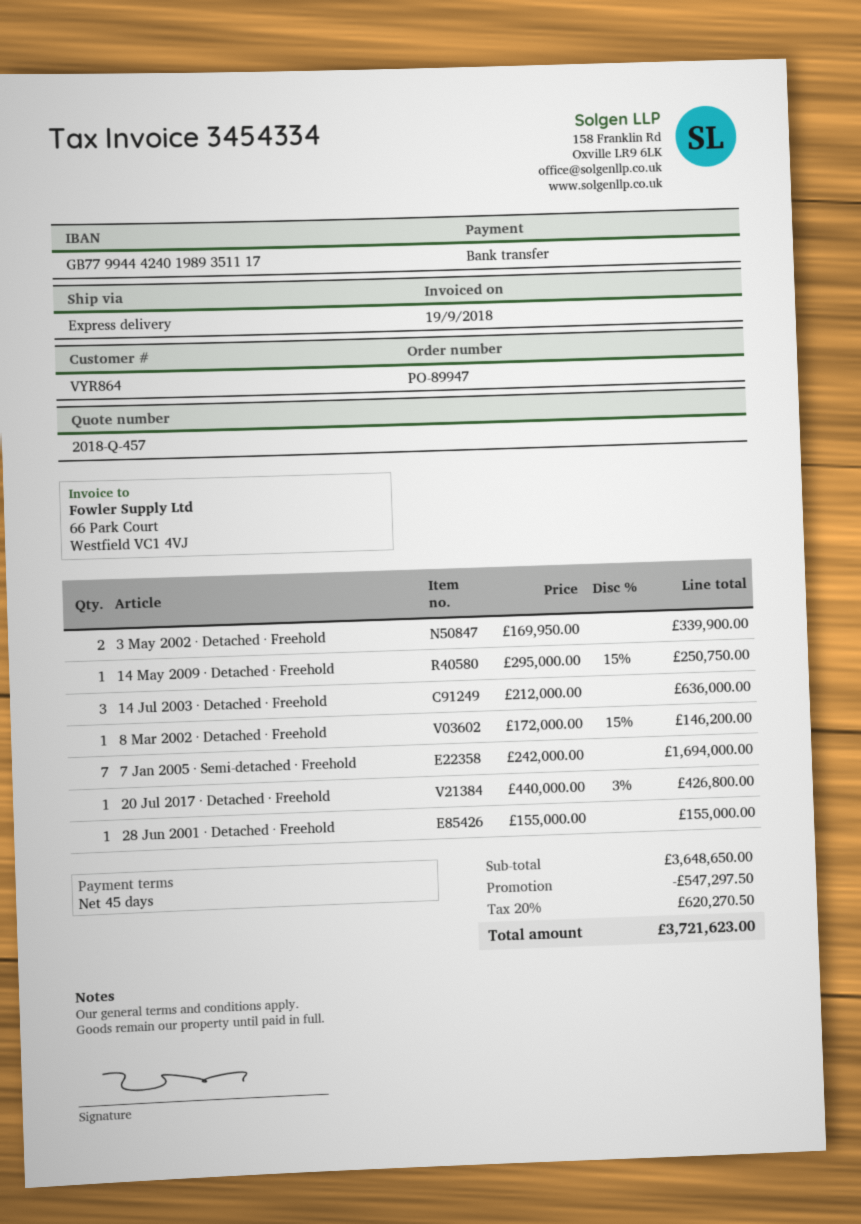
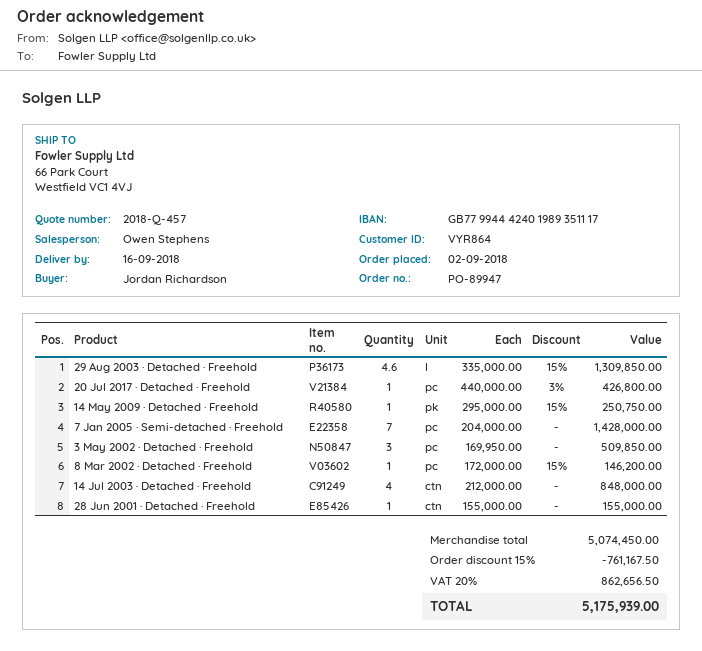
3 May 2002 · Detached · Freehold: 2 x 169950.00 = 339900.00 -> 3 x 169950.00 = 509850.00
14 Jul 2003 · Detached · Freehold: 3 x 212000.00 = 636000.00 -> 4 x 212000.00 = 848000.00
7 Jan 2005 · Semi-detached · Freehold: 7 x 242000.00 = 1694000.00 -> 7 x 204000.00 = 1428000.00
29 Aug 2003 · Detached · Freehold: none -> 4.6 x 335000.00 - 15% = 1309850.00
subtotal: 3648650.00 -> 5074450.00
discount: 547297.50 -> 761167.50
tax: 20% = 620270.50 -> 20% = 862656.50
total: 3721623.00 -> 5175939.00

